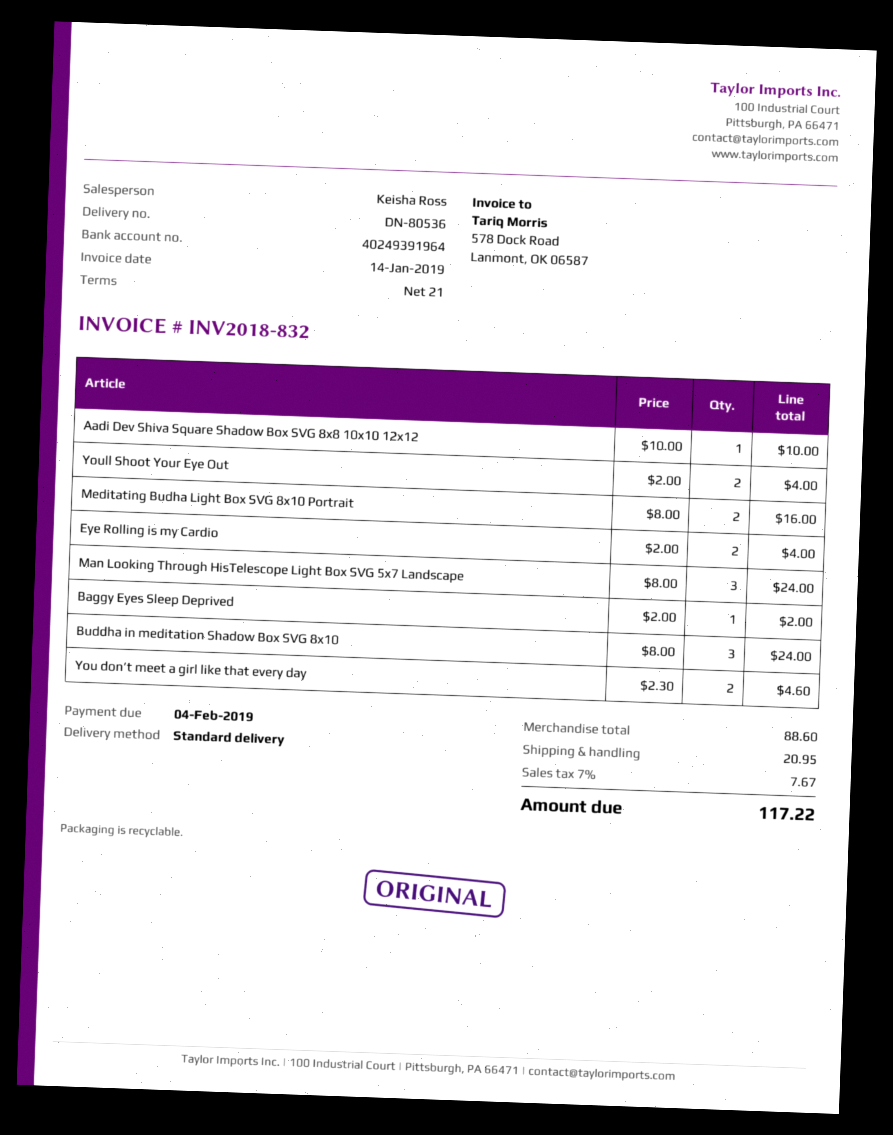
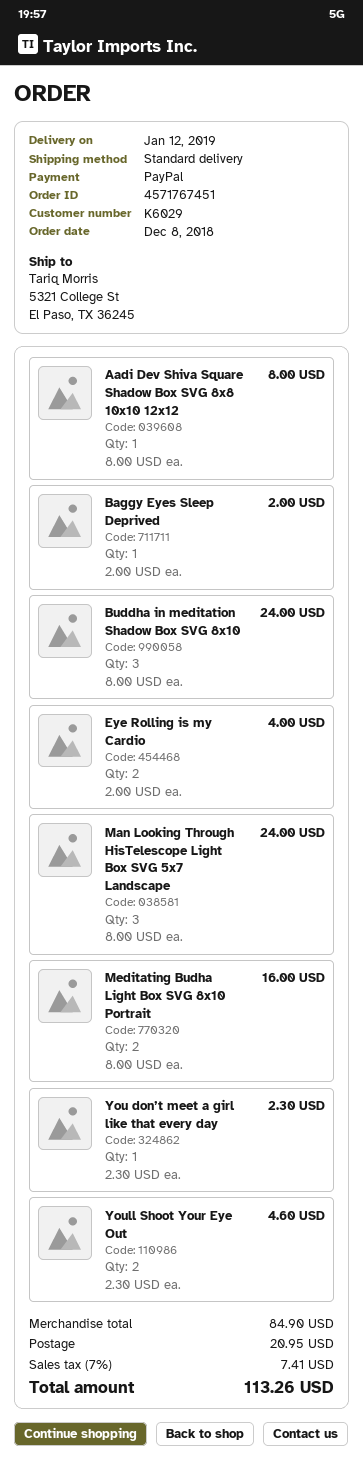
Aadi Dev Shiva Square Shadow Box SVG 8x8 10x10 12x12: 1 x 10.00 = 10.00 -> 1 x 8.00 = 8.00
Youll Shoot Your Eye Out: 2 x 2.00 = 4.00 -> 2 x 2.30 = 4.60
You don’t meet a girl like that every day: 2 x 2.30 = 4.60 -> 1 x 2.30 = 2.30
subtotal: 88.60 -> 84.90
tax: 7% = 7.67 -> 7% = 7.41
total: 117.22 -> 113.26

